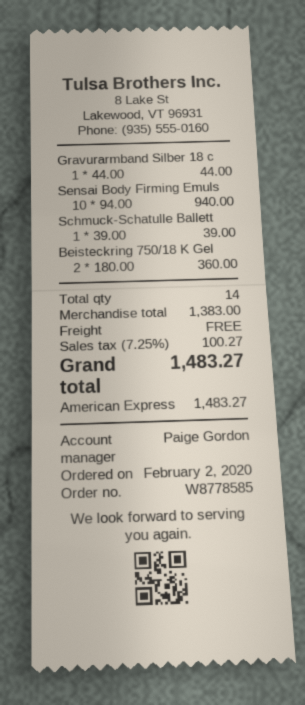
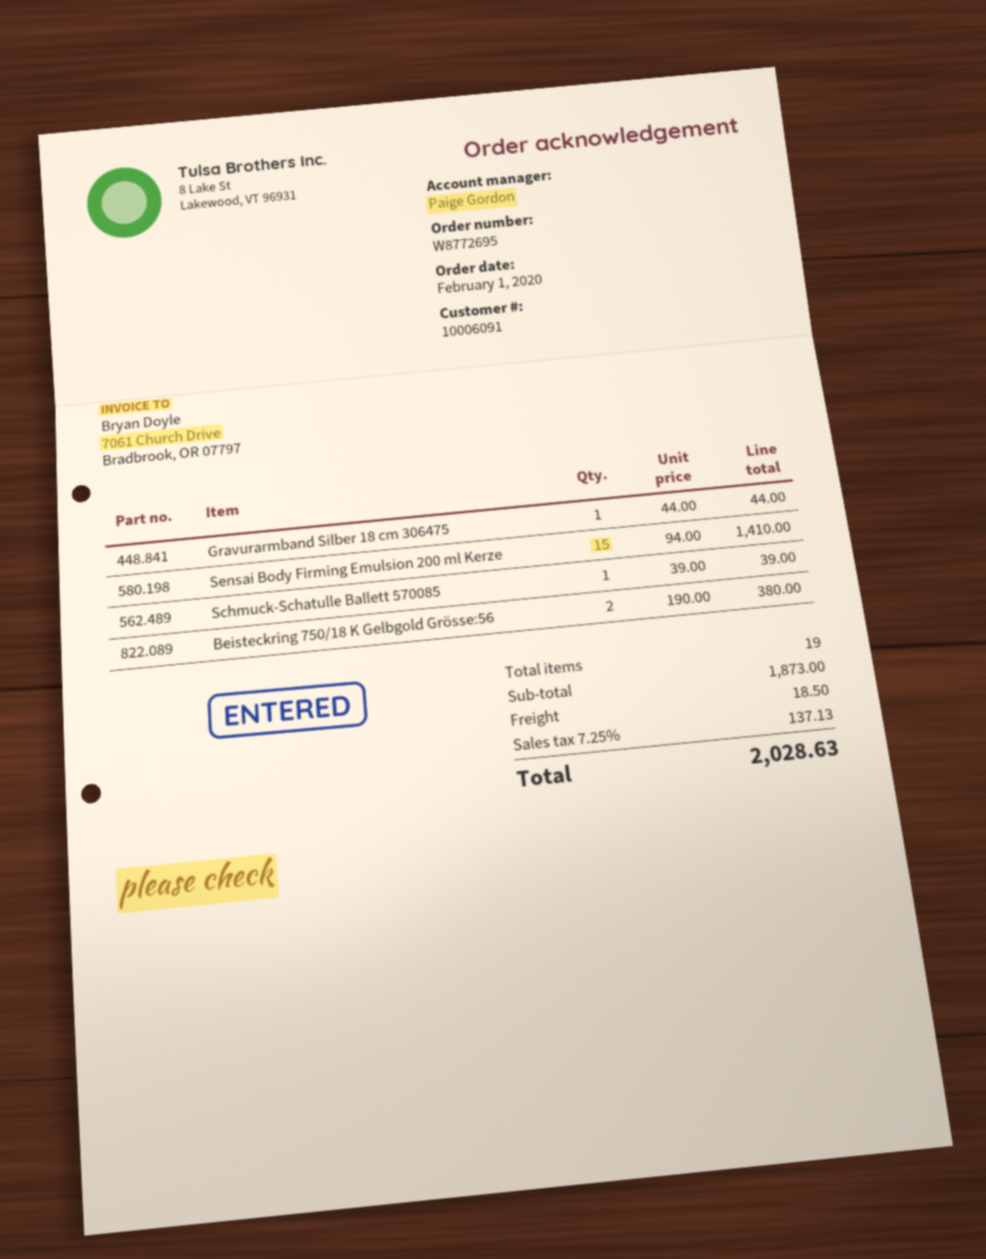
order number: W8778585 -> W8772695
order date: 2020-02-02 -> 2020-02-01
Sensai Body Firming Emuls: 10 x 94.00 = 940.00 -> 15 x 94.00 = 1410.00
Beisteckring 750/18 K Gel: 2 x 180.00 = 360.00 -> 2 x 190.00 = 380.00
total quantity: 14 -> 19
subtotal: 1383.00 -> 1873.00
shipping: 0.00 -> 18.50
tax: 7.25% = 100.27 -> 7.25% = 137.13
total: 1483.27 -> 2028.63

